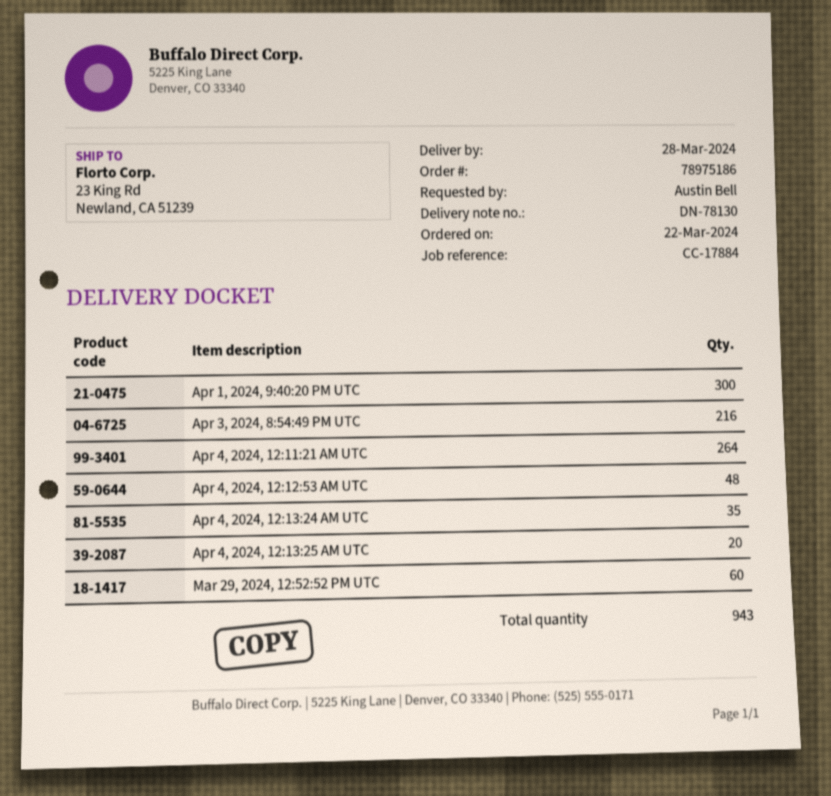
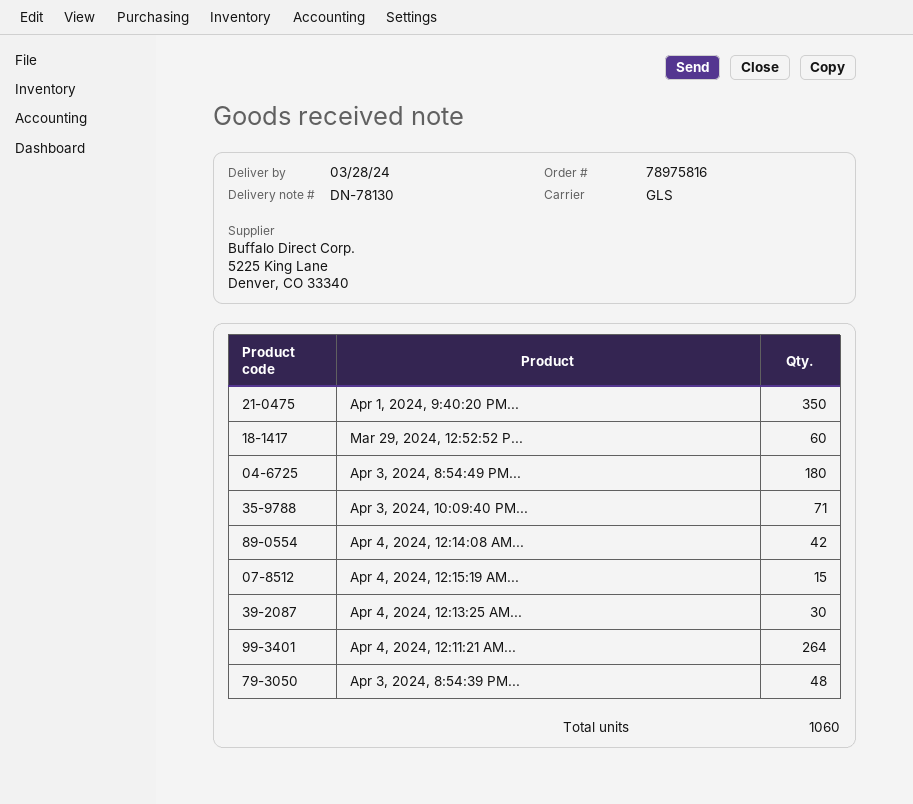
order number: 78975186 -> 78975816
Apr 1, 2024, 9:40:20 PM UTC: 300 -> 350
Apr 3, 2024, 8:54:49 PM UTC: 216 -> 180
Apr 4, 2024, 12:12:53 AM UTC: 48 -> none
Apr 4, 2024, 12:13:24 AM UTC: 35 -> none
Apr 4, 2024, 12:13:25 AM UTC: 20 -> 30
Apr 3, 2024, 10:09:40 PM...: none -> 71
Apr 4, 2024, 12:14:08 AM...: none -> 42
Apr 4, 2024, 12:15:19 AM...: none -> 15
Apr 3, 2024, 8:54:39 PM...: none -> 48
total quantity: 943 -> 1060

